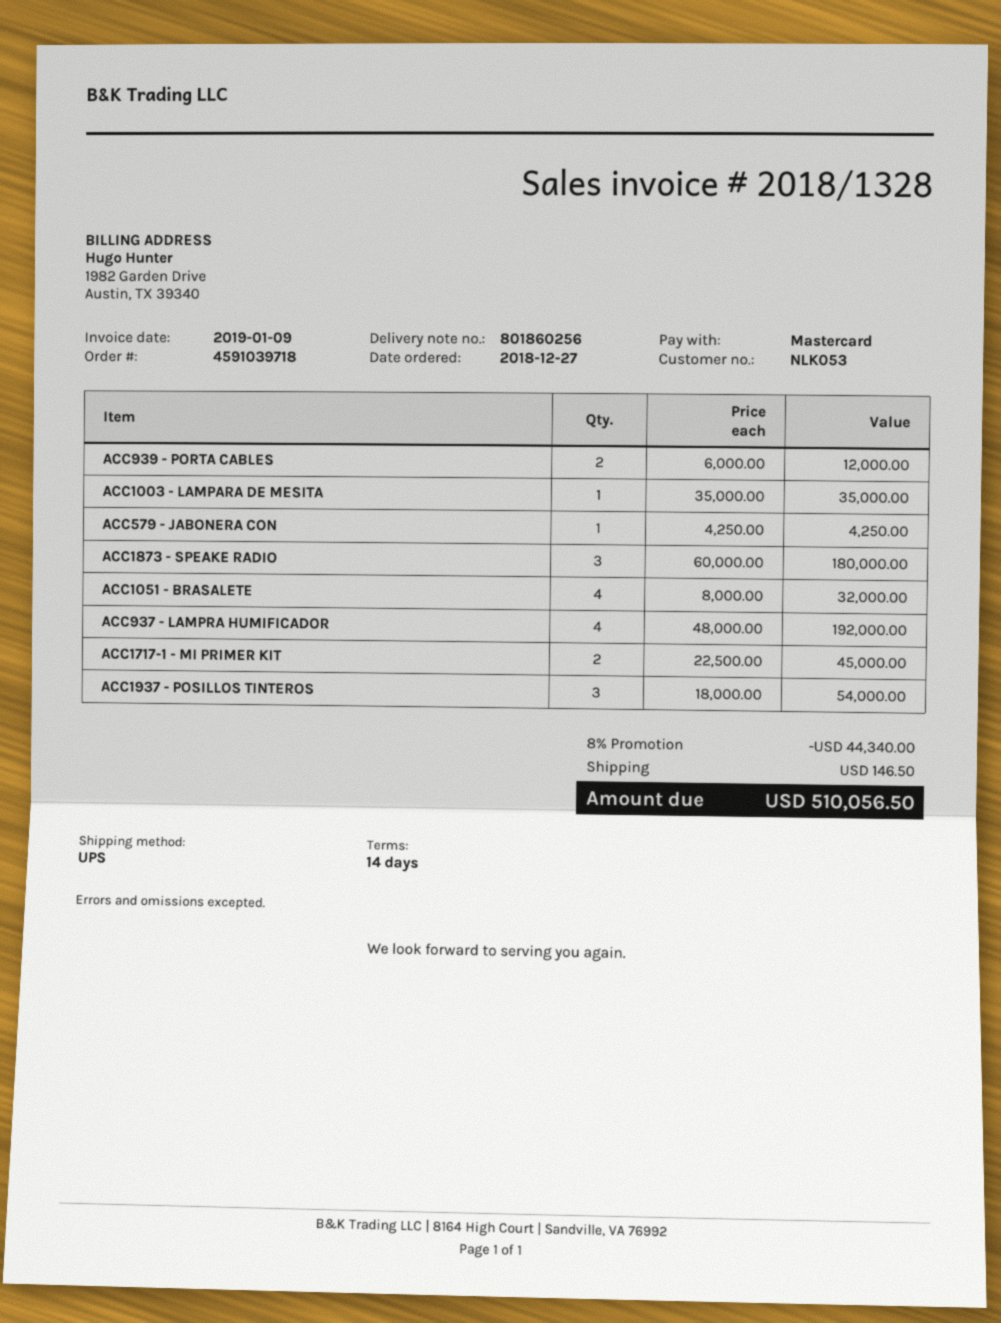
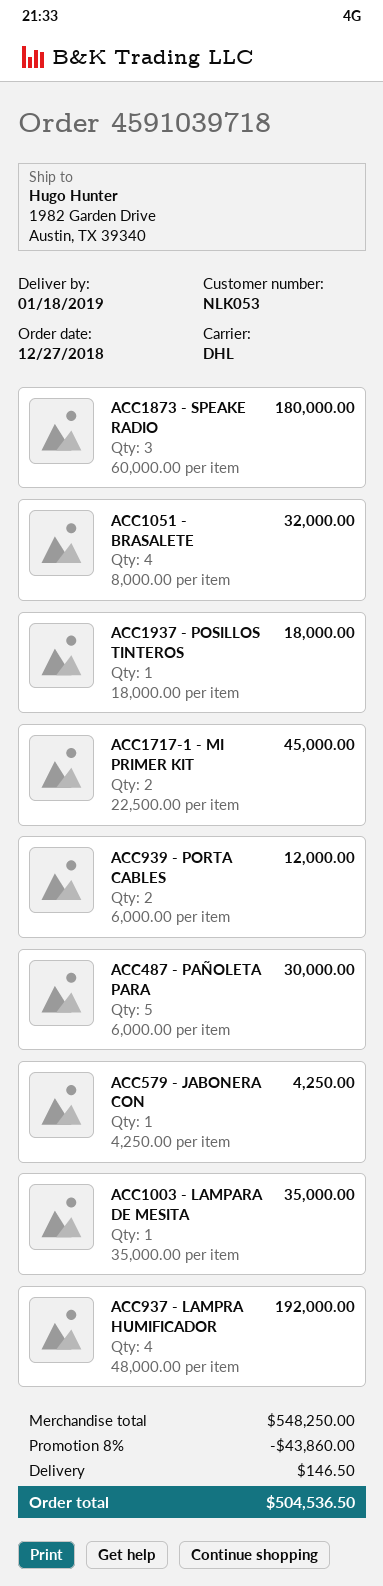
shipping method: UPS -> DHL
ACC1937 - POSILLOS TINTEROS: 3 x 18000.00 = 54000.00 -> 1 x 18000.00 = 18000.00
ACC487 - PAÑOLETA PARA: none -> 5 x 6000.00 = 30000.00
discount: 8% = 44340.00 -> 8% = 43860.00
total: 510056.50 -> 504536.50

